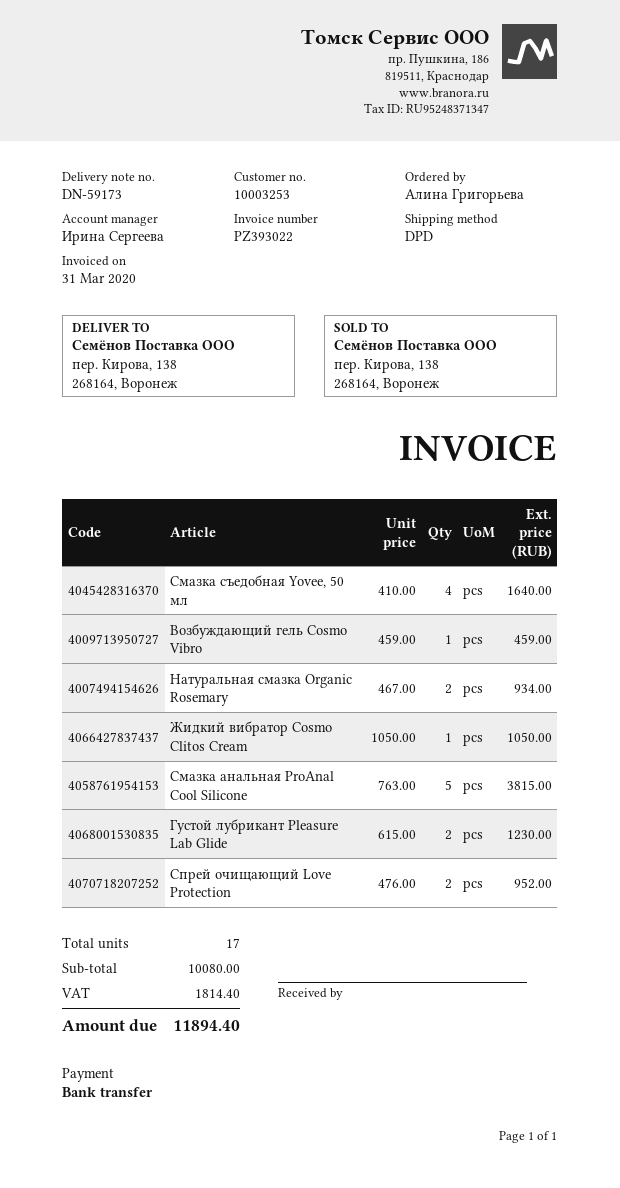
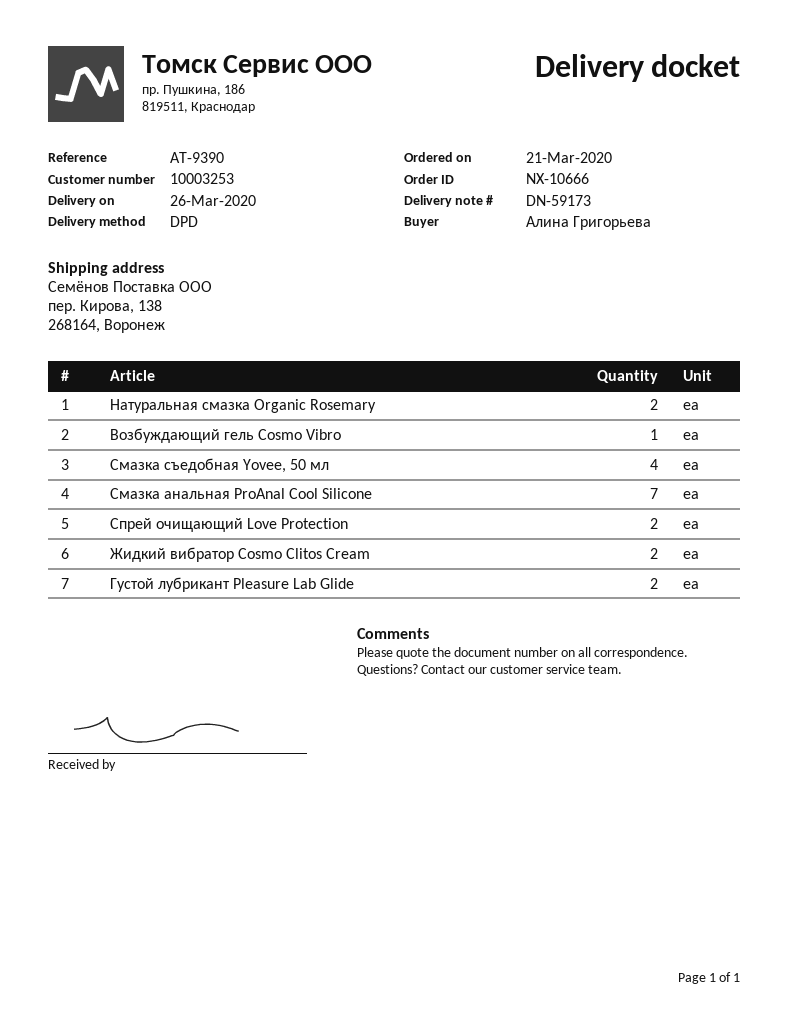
Жидкий вибратор Cosmo Clitos Cream: 1 -> 2
Смазка анальная ProAnal Cool Silicone: 5 -> 7

